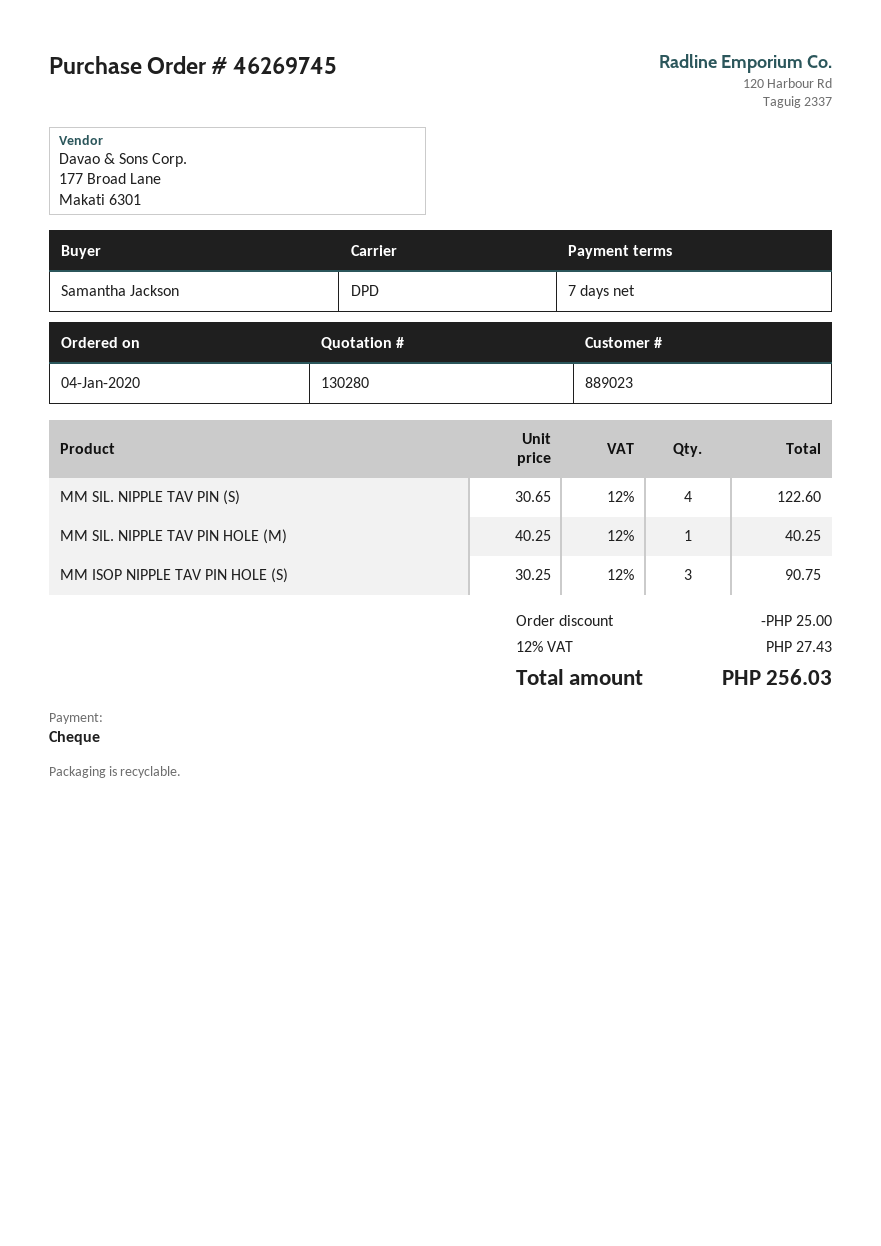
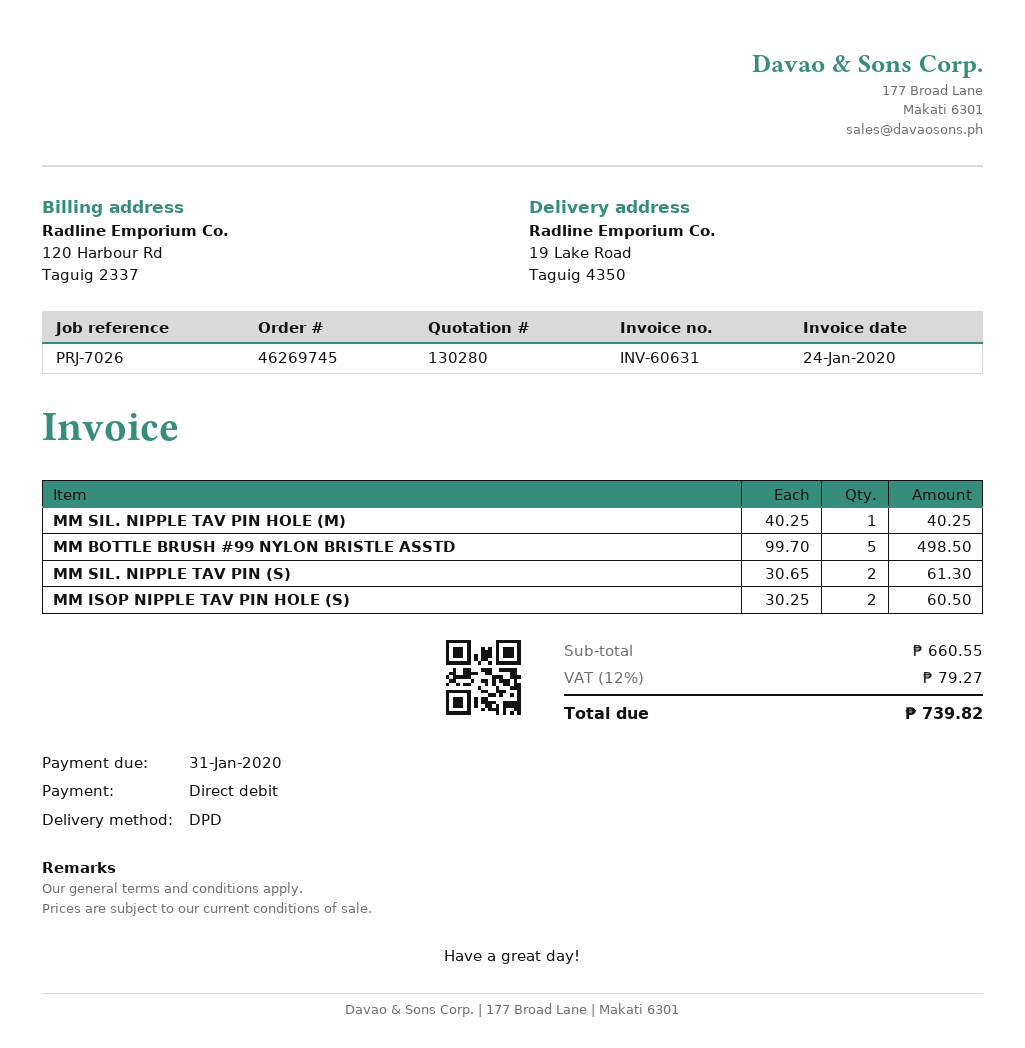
payment method: cheque -> direct debit
MM SIL. NIPPLE TAV PIN (S): 4 x 30.65 = 122.60 -> 2 x 30.65 = 61.30
MM ISOP NIPPLE TAV PIN HOLE (S): 3 x 30.25 = 90.75 -> 2 x 30.25 = 60.50
MM BOTTLE BRUSH #99 NYLON BRISTLE ASSTD: none -> 5 x 99.70 = 498.50
discount: 25.00 -> none
tax: 12% = 27.43 -> 12% = 79.27
total: 256.03 -> 739.82

